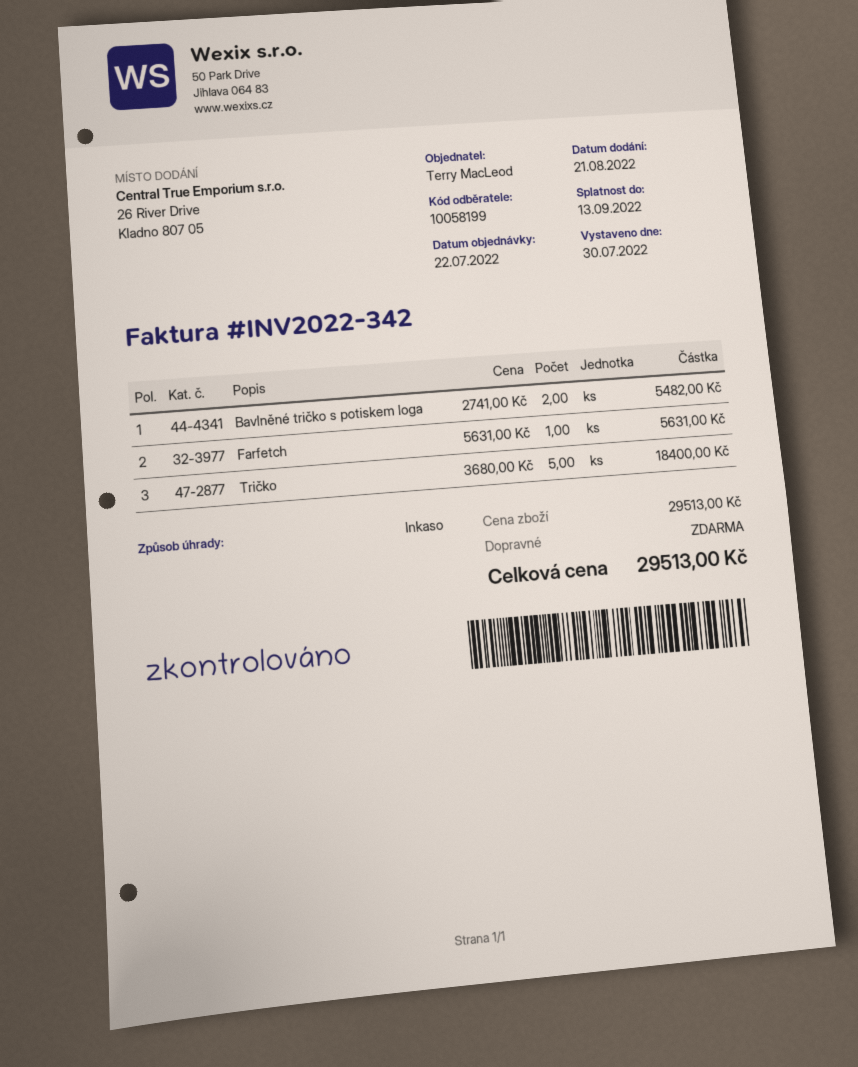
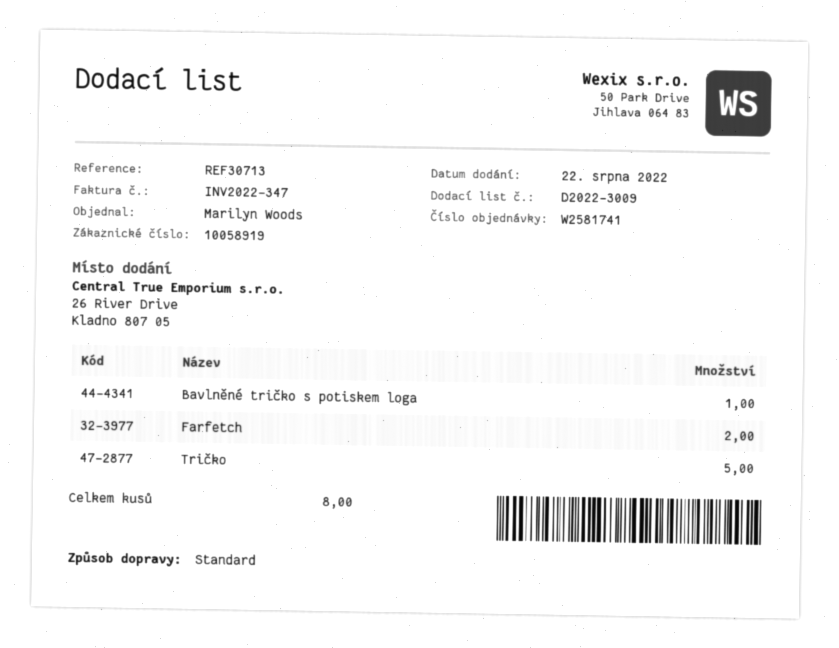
delivery date: 2022-08-21 -> 2022-08-22
invoice number: INV2022-342 -> INV2022-347
customer number: 10058199 -> 10058919
ordered by: Terry MacLeod -> Marilyn Woods
Bavlněné tričko s potiskem loga: 2 -> 1
Farfetch: 1 -> 2

